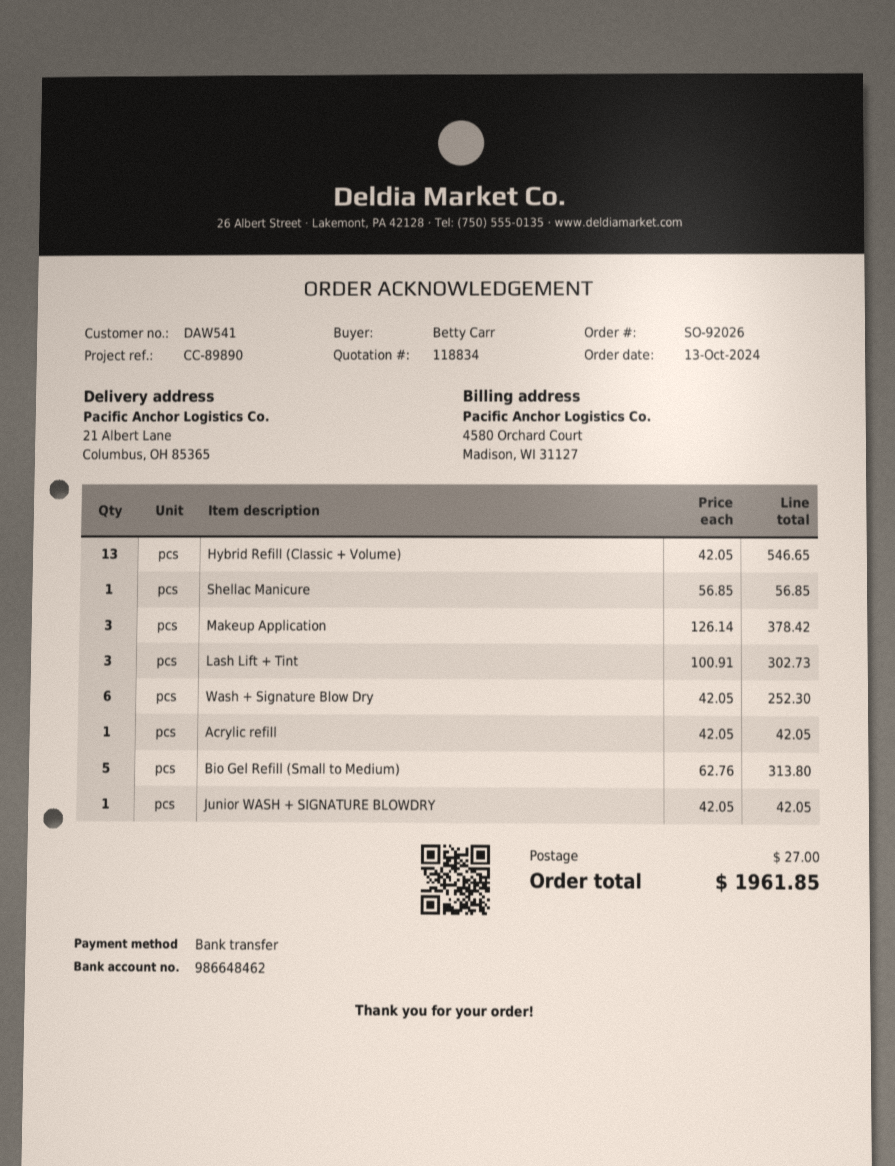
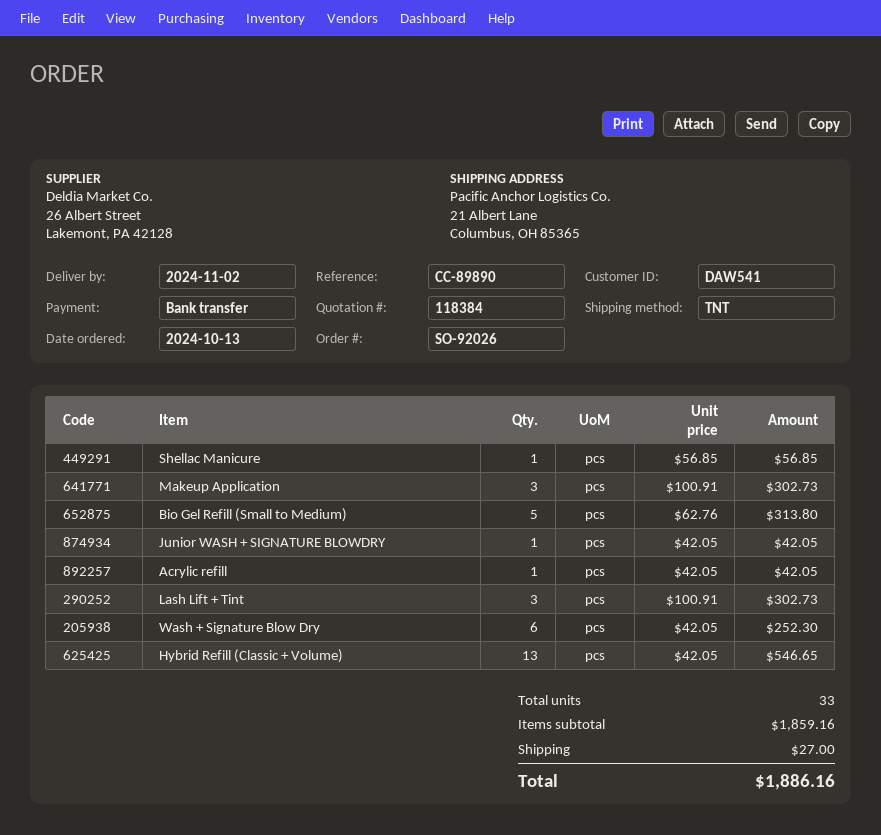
quote number: 118834 -> 118384
Makeup Application: 3 x 126.14 = 378.42 -> 3 x 100.91 = 302.73
total: 1961.85 -> 1886.16

